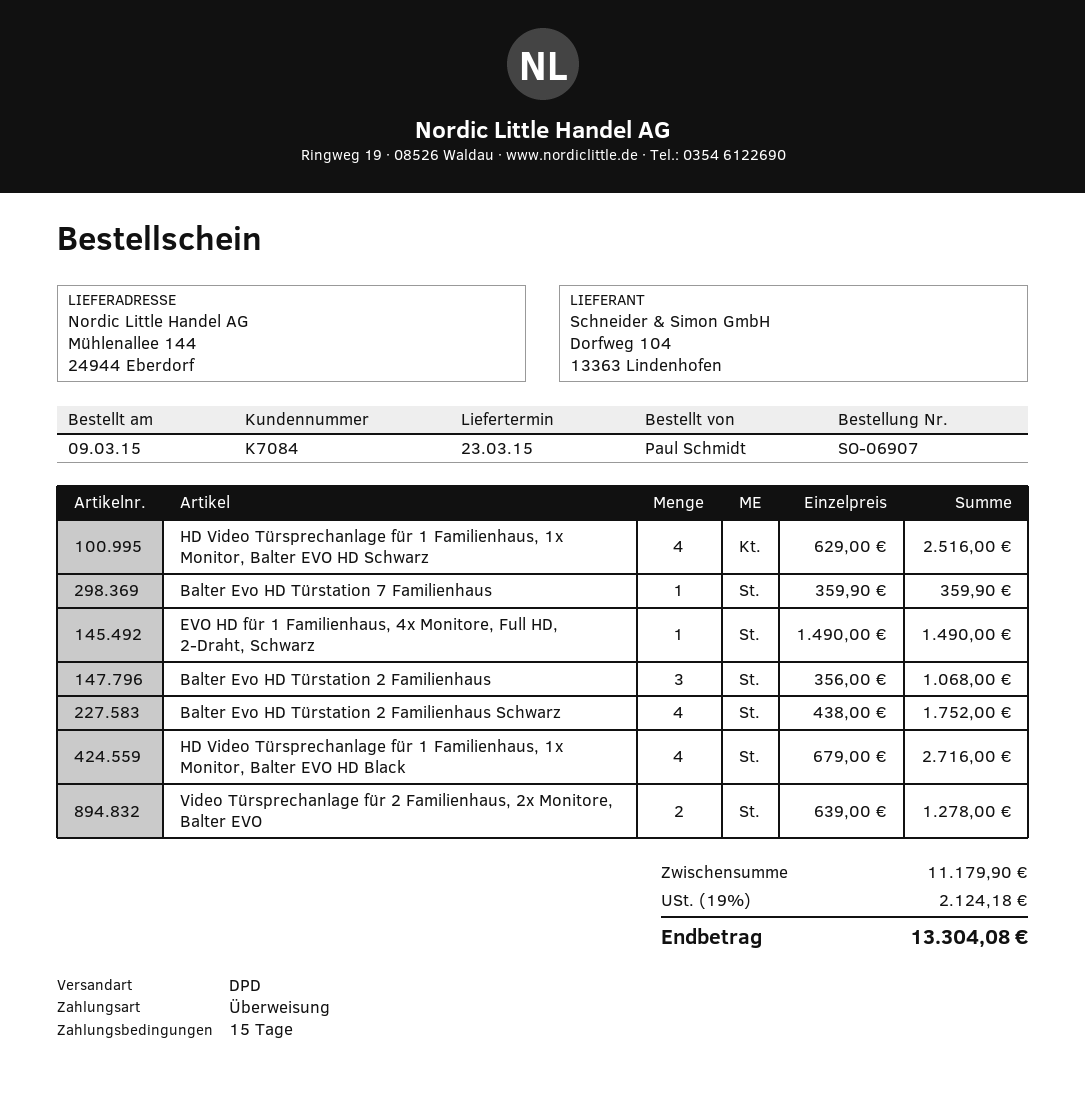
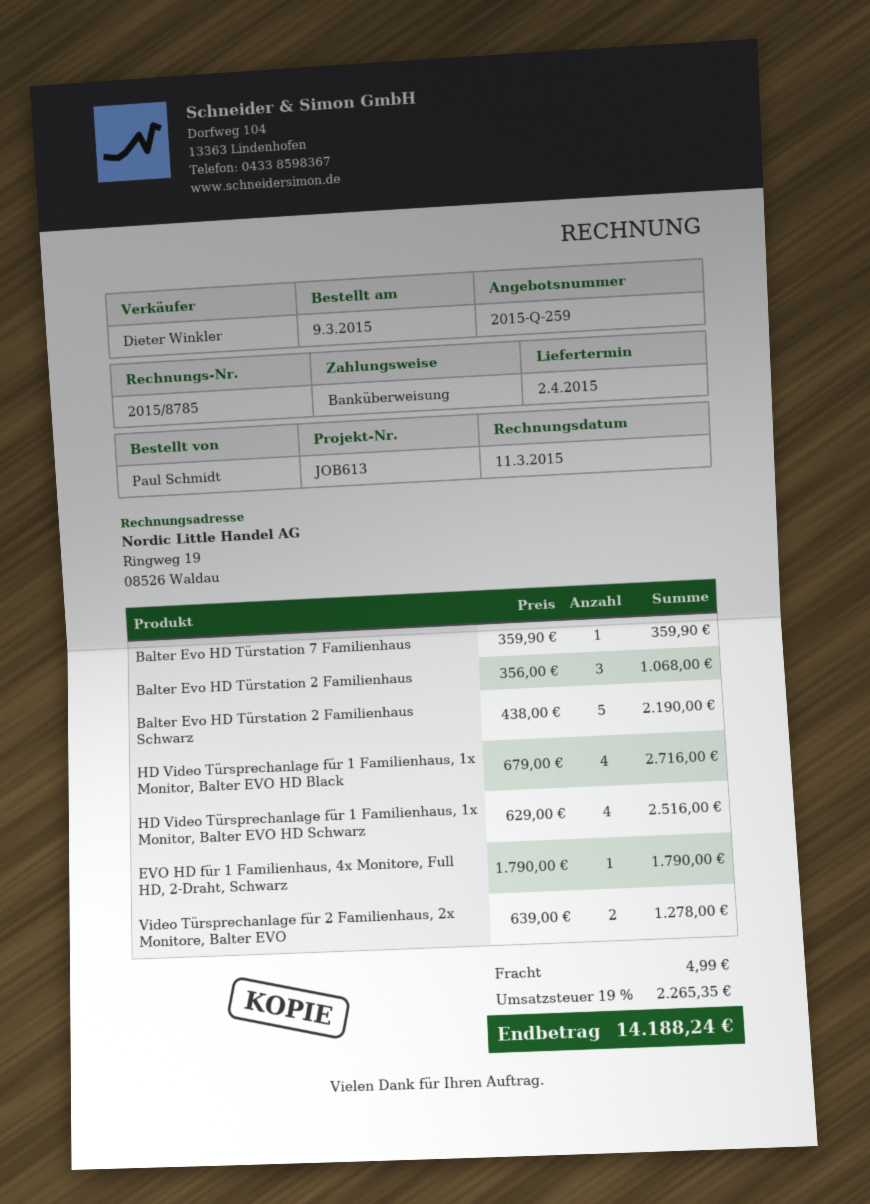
delivery date: 2015-03-23 -> 2015-04-02
EVO HD für 1 Familienhaus, 4x Monitore, Full HD, 2-Draht, Schwarz: 1 x 1490.00 = 1490.00 -> 1 x 1790.00 = 1790.00
Balter Evo HD Türstation 2 Familienhaus Schwarz: 4 x 438.00 = 1752.00 -> 5 x 438.00 = 2190.00
shipping: none -> 4.99
tax: 19% = 2124.18 -> 19% = 2265.35
total: 13304.08 -> 14188.24

